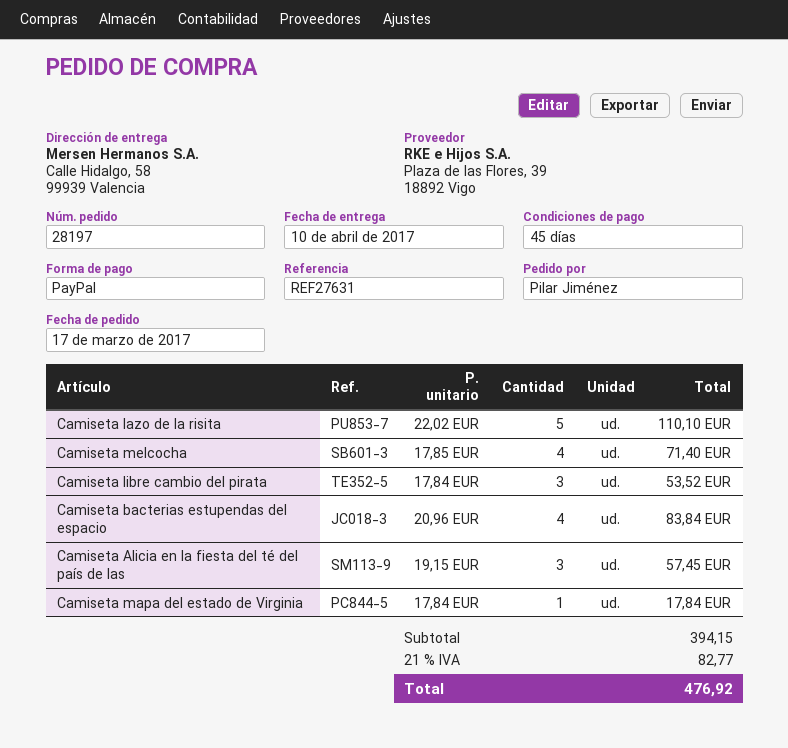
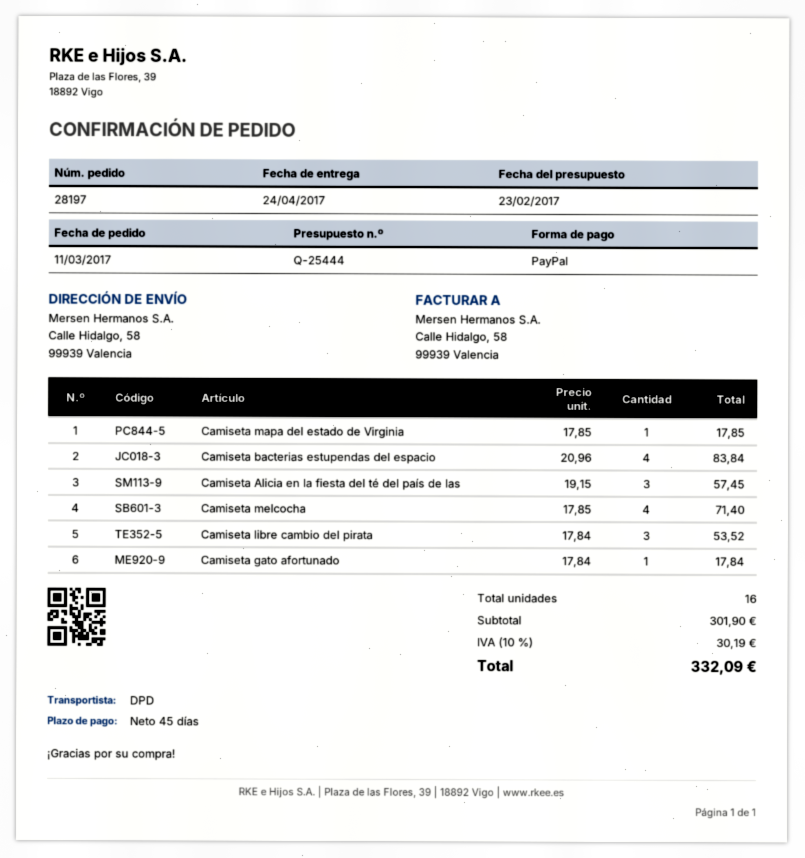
order date: 2017-03-17 -> 2017-03-11
delivery date: 2017-04-10 -> 2017-04-24
Camiseta lazo de la risita: 5 x 22.02 = 110.10 -> none
Camiseta mapa del estado de Virginia: 1 x 17.84 = 17.84 -> 1 x 17.85 = 17.85
Camiseta gato afortunado: none -> 1 x 17.84 = 17.84
subtotal: 394.15 -> 301.90
tax: 21% = 82.77 -> 10% = 30.19
total: 476.92 -> 332.09

